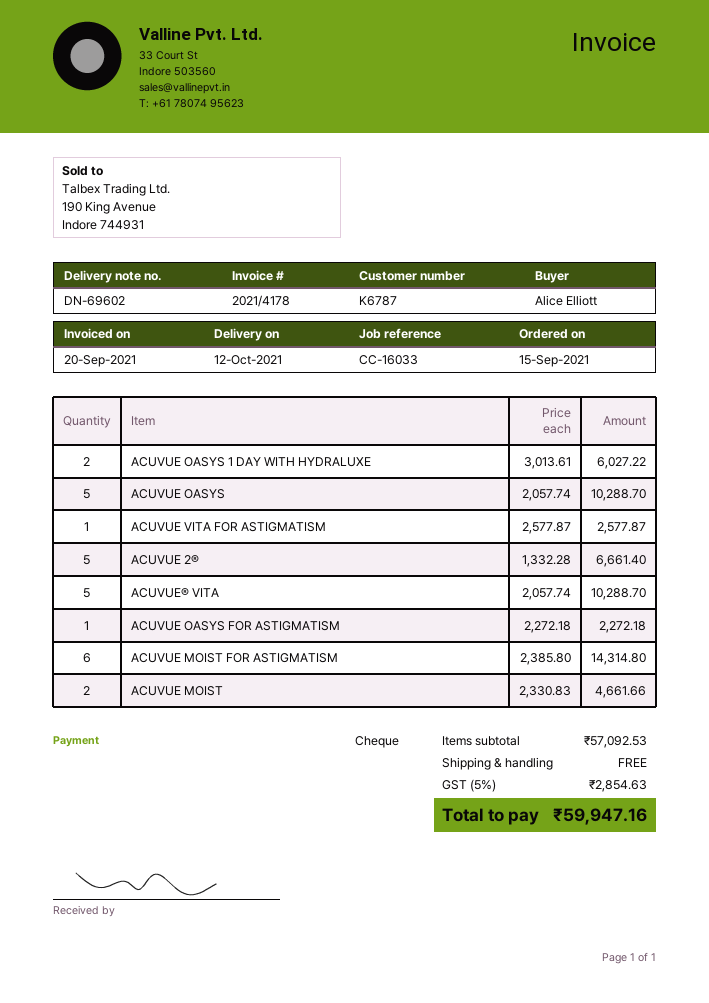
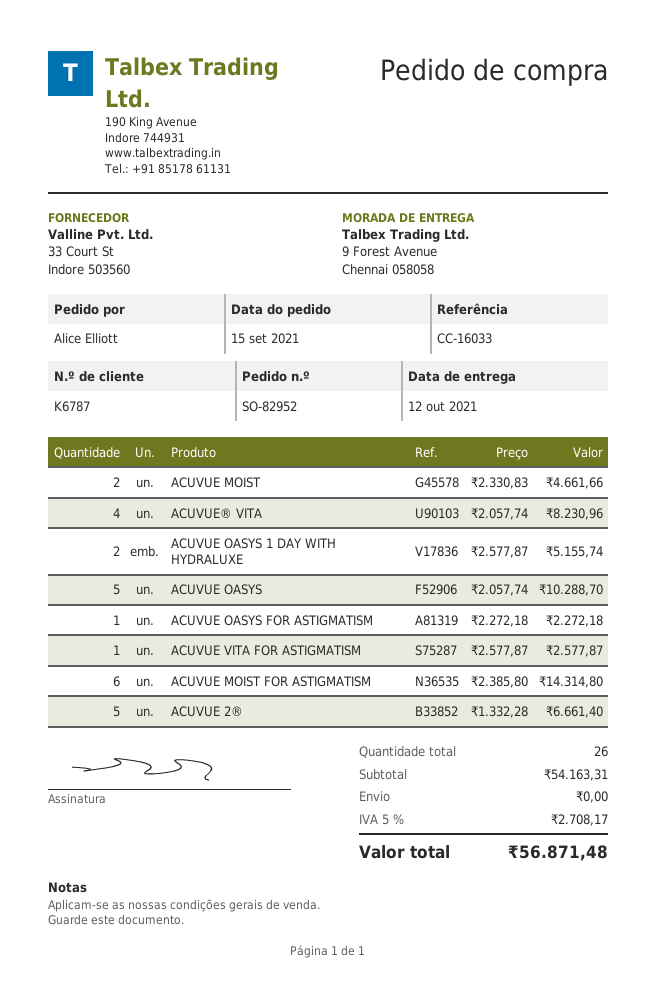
ACUVUE OASYS 1 DAY WITH HYDRALUXE: 2 x 3013.61 = 6027.22 -> 2 x 2577.87 = 5155.74
ACUVUE® VITA: 5 x 2057.74 = 10288.70 -> 4 x 2057.74 = 8230.96
subtotal: 57092.53 -> 54163.31
tax: 5% = 2854.63 -> 5% = 2708.17
total: 59947.16 -> 56871.48

